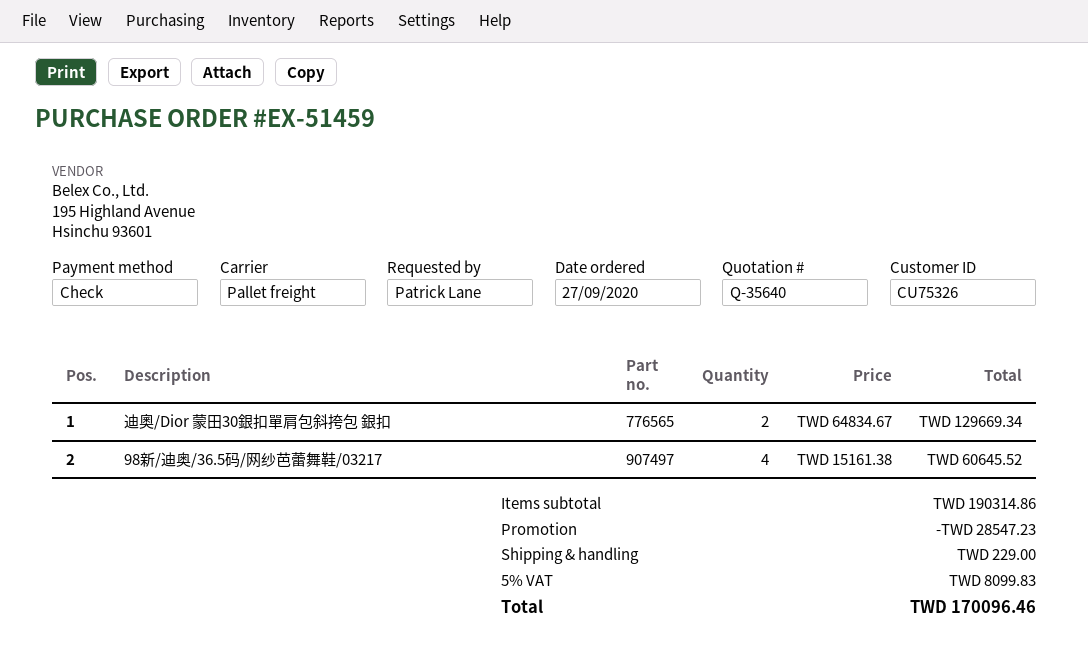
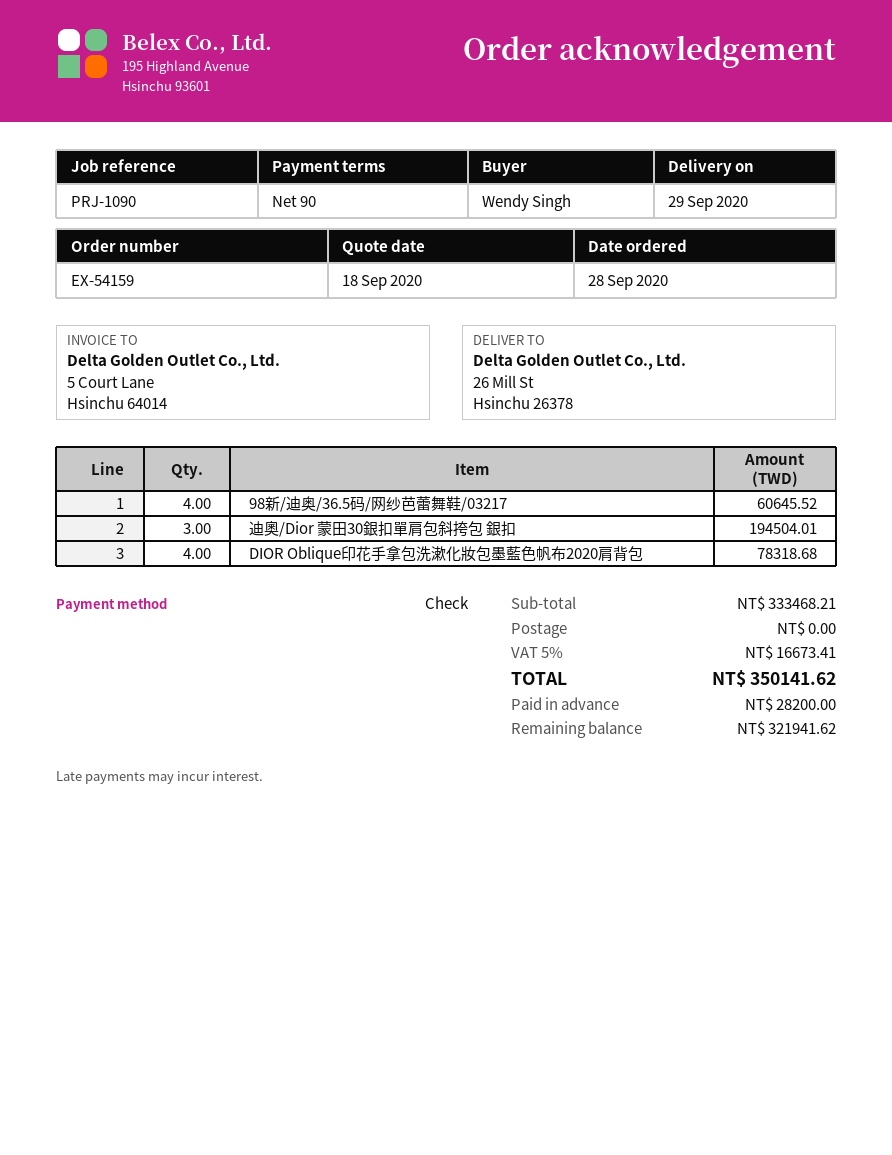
order number: EX-51459 -> EX-54159
order date: 2020-09-27 -> 2020-09-28
ordered by: Patrick Lane -> Wendy Singh
迪奧/Dior 蒙田30銀扣單肩包斜挎包 銀扣: 2 for 129669.34 -> 3 for 194504.01
DIOR Oblique印花手拿包洗漱化妝包墨藍色帆布2020肩背包: none -> 4 for 78318.68
subtotal: 190314.86 -> 333468.21
discount: 28547.23 -> none
shipping: 229.00 -> 0.00
tax: 5% = 8099.83 -> 5% = 16673.41
total: 170096.46 -> 350141.62

